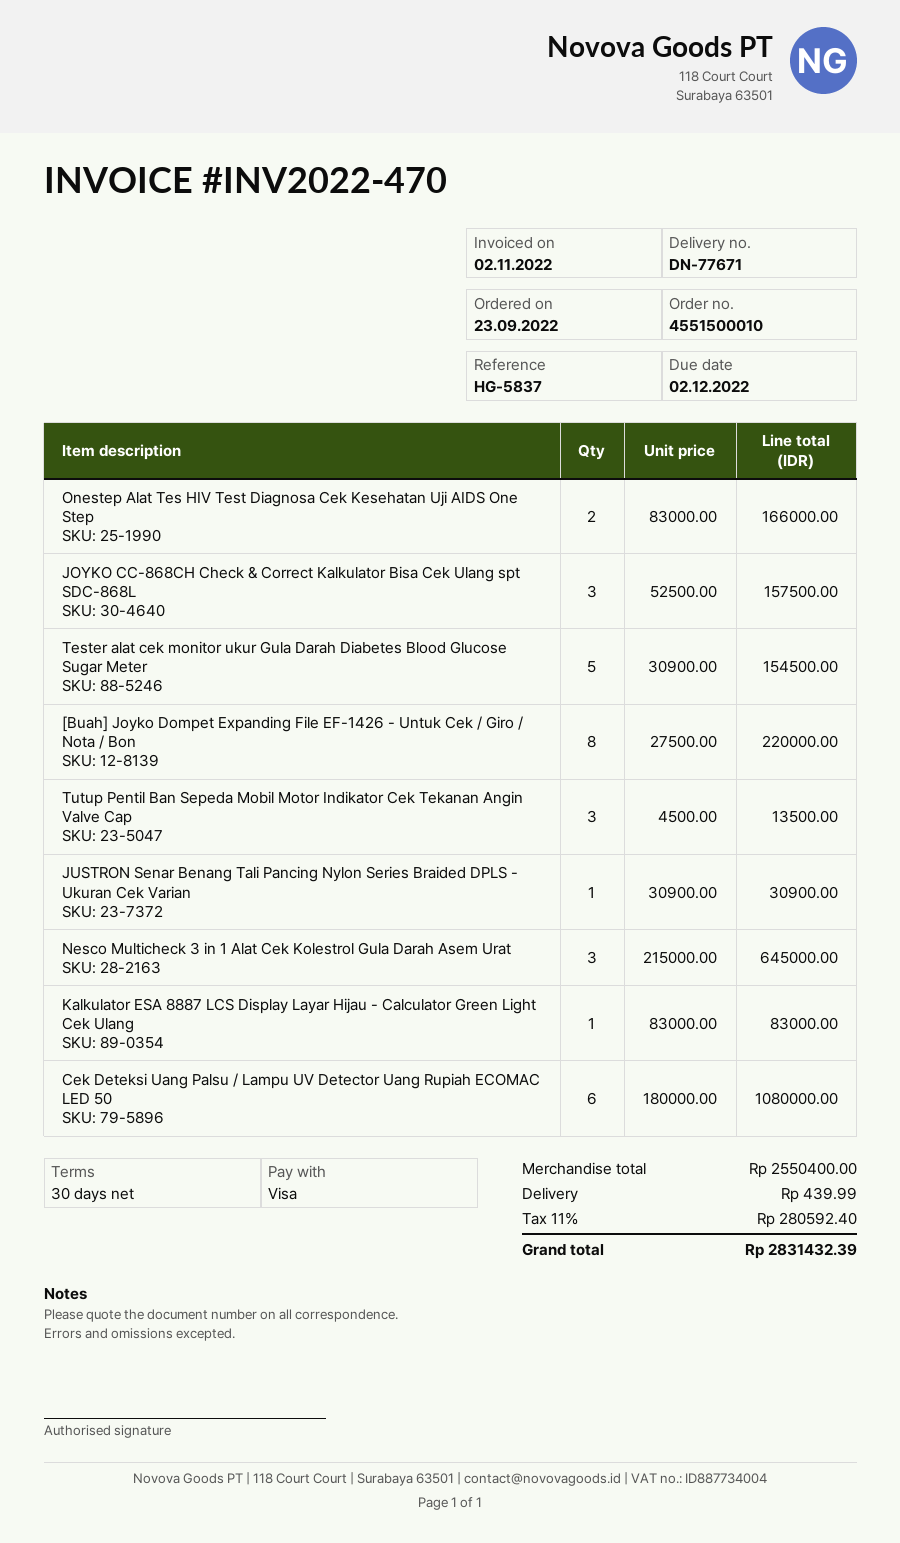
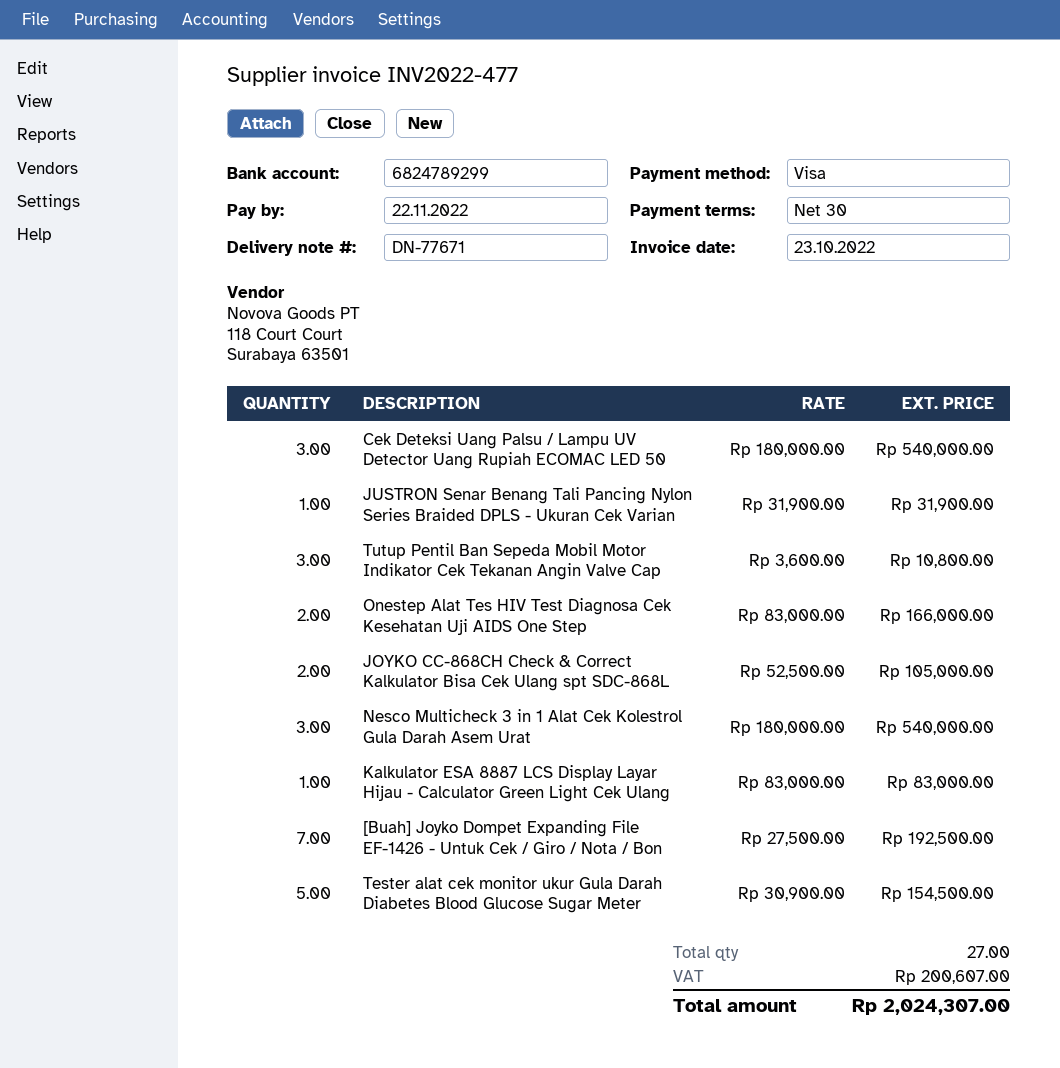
invoice number: INV2022-470 -> INV2022-477
invoice date: 2022-11-02 -> 2022-10-23
due date: 2022-12-02 -> 2022-11-22
JOYKO CC-868CH Check & Correct Kalkulator Bisa Cek Ulang spt SDC-868L: 3 x 52500.00 = 157500.00 -> 2 x 52500.00 = 105000.00
[Buah] Joyko Dompet Expanding File EF-1426 - Untuk Cek / Giro / Nota / Bon: 8 x 27500.00 = 220000.00 -> 7 x 27500.00 = 192500.00
Tutup Pentil Ban Sepeda Mobil Motor Indikator Cek Tekanan Angin Valve Cap: 3 x 4500.00 = 13500.00 -> 3 x 3600.00 = 10800.00
JUSTRON Senar Benang Tali Pancing Nylon Series Braided DPLS - Ukuran Cek Varian: 1 x 30900.00 = 30900.00 -> 1 x 31900.00 = 31900.00
Nesco Multicheck 3 in 1 Alat Cek Kolestrol Gula Darah Asem Urat: 3 x 215000.00 = 645000.00 -> 3 x 180000.00 = 540000.00
Cek Deteksi Uang Palsu / Lampu UV Detector Uang Rupiah ECOMAC LED 50: 6 x 180000.00 = 1080000.00 -> 3 x 180000.00 = 540000.00
shipping: 439.99 -> none
tax: 280592.40 -> 200607.00
total: 2831432.39 -> 2024307.00

